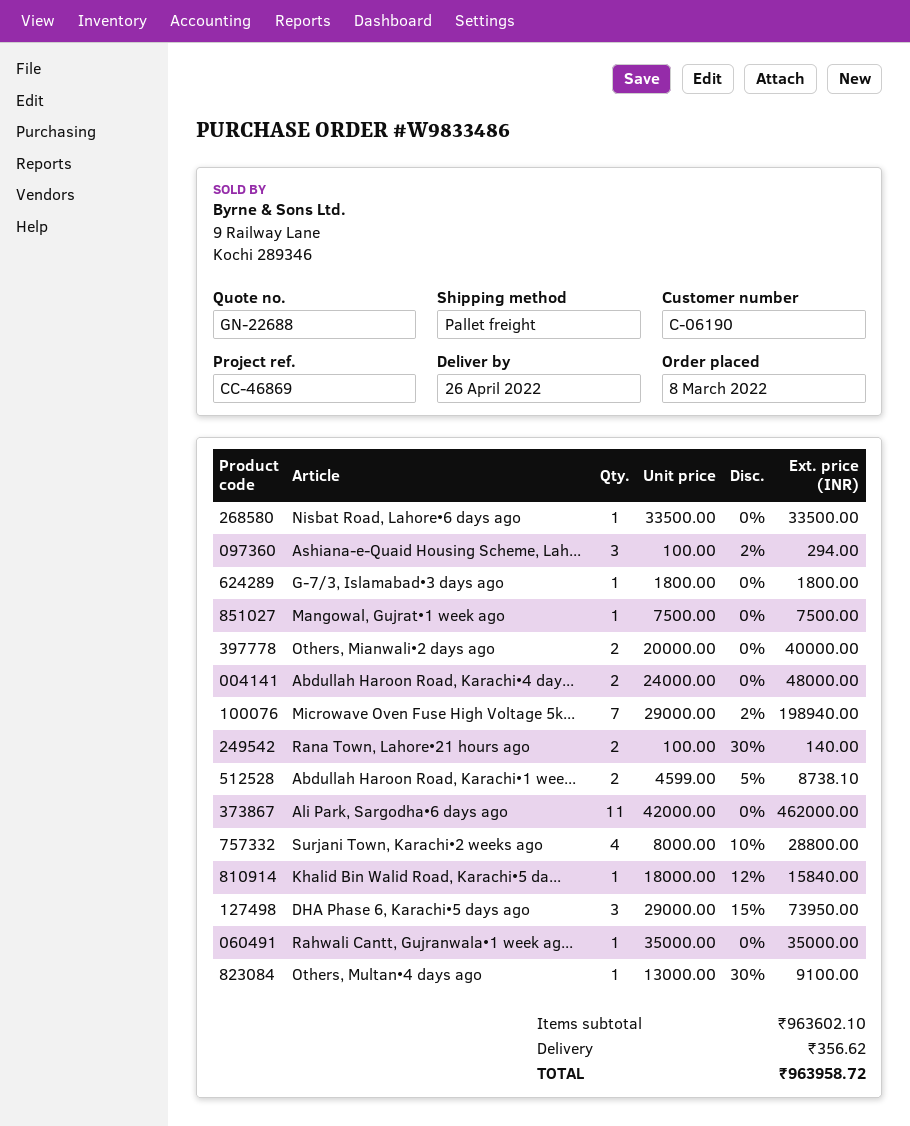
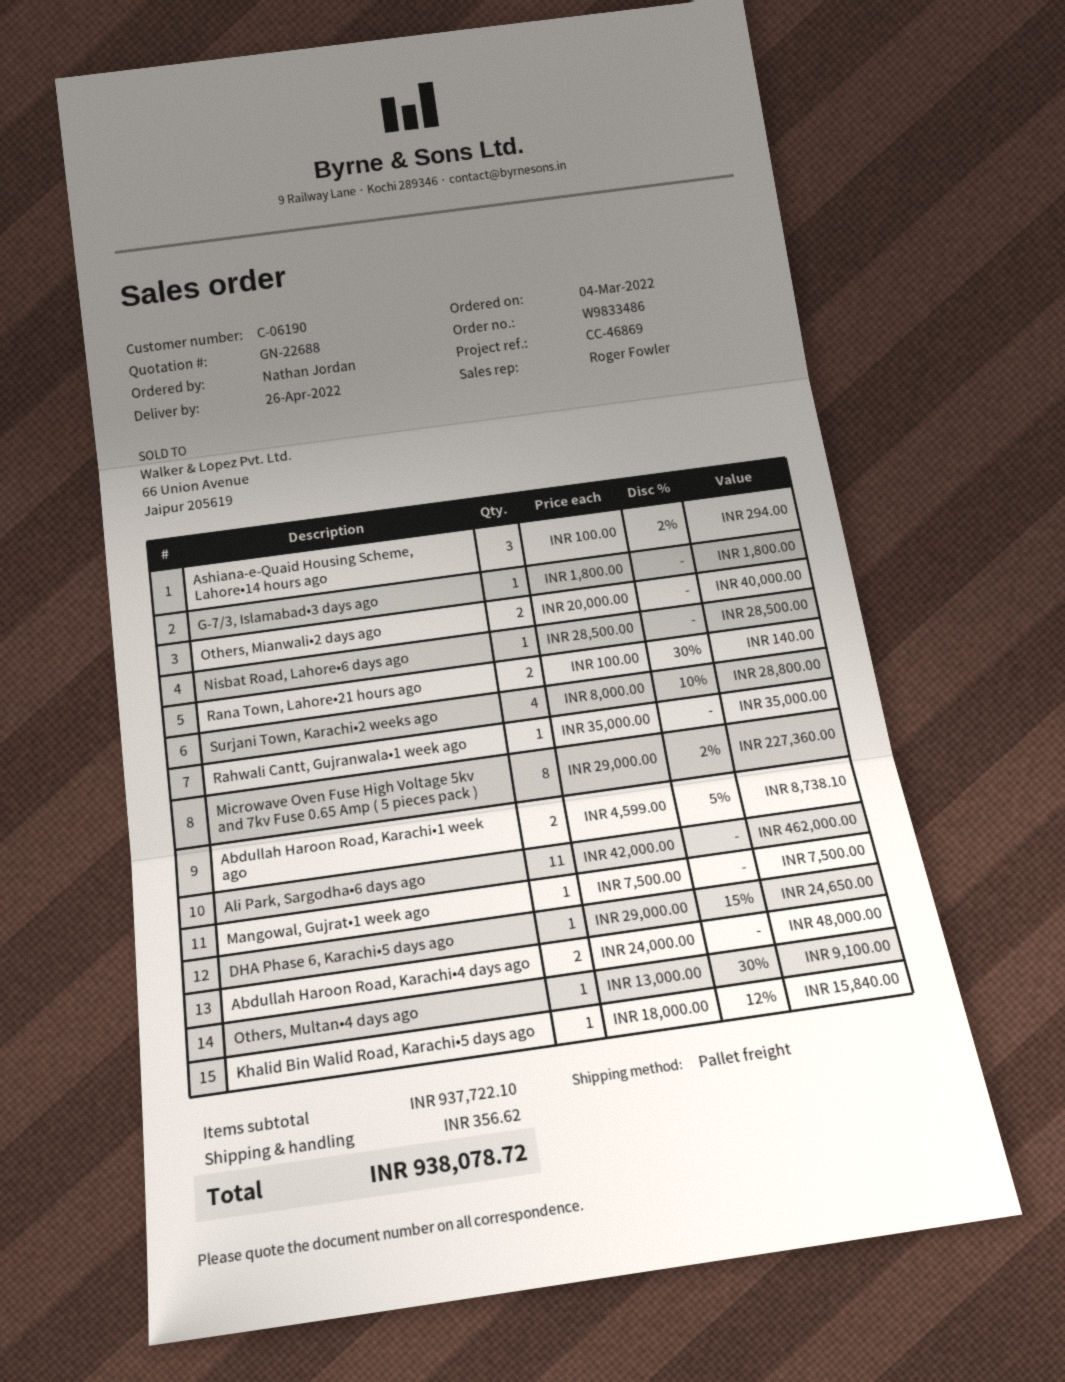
order date: 2022-03-08 -> 2022-03-04
Nisbat Road, Lahore•6 days ago: 1 x 33500.00 = 33500.00 -> 1 x 28500.00 = 28500.00
Microwave Oven Fuse High Voltage 5k...: 7 x 29000.00 - 2% = 198940.00 -> 8 x 29000.00 - 2% = 227360.00
DHA Phase 6, Karachi•5 days ago: 3 x 29000.00 - 15% = 73950.00 -> 1 x 29000.00 - 15% = 24650.00
subtotal: 963602.10 -> 937722.10
total: 963958.72 -> 938078.72

